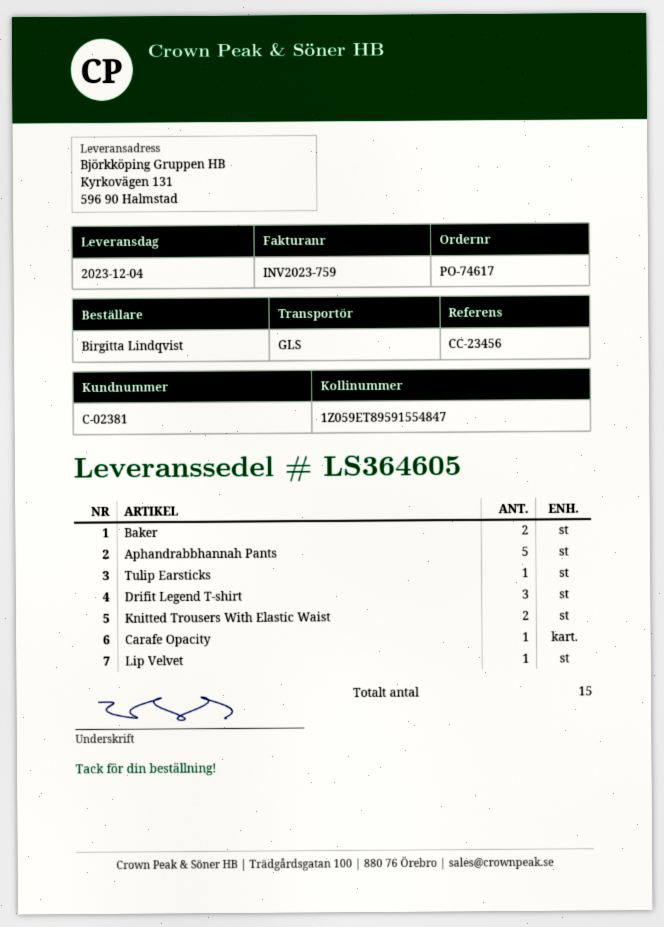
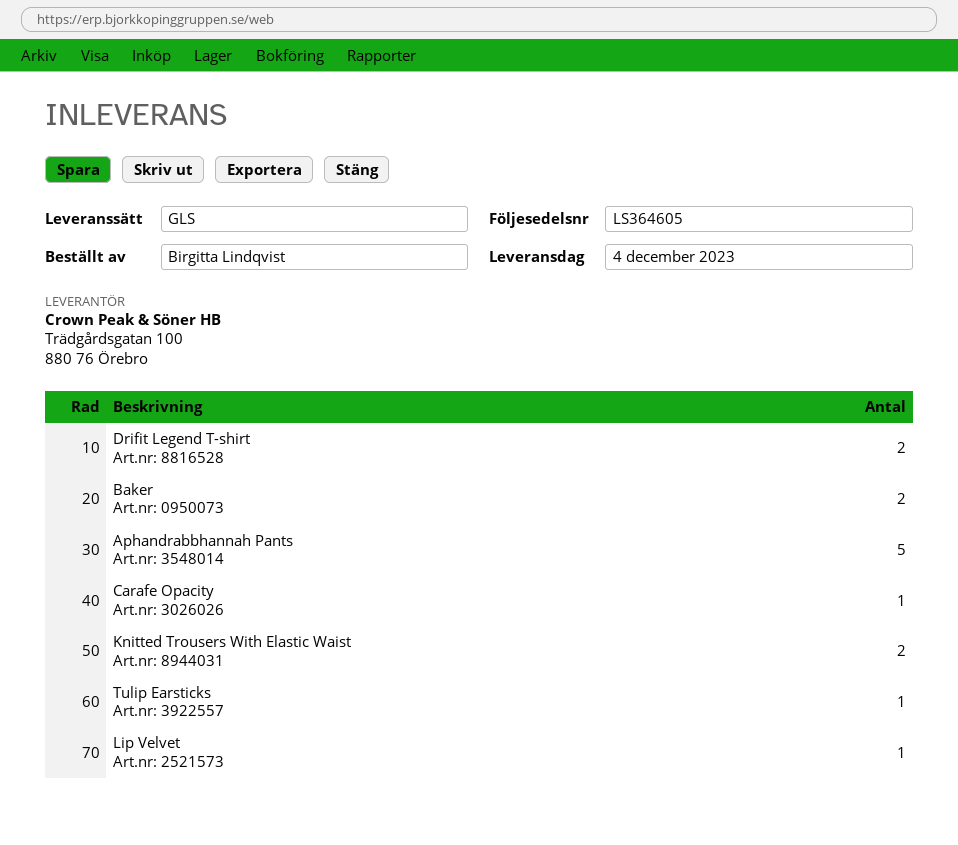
Drifit Legend T-shirt: 3 -> 2

